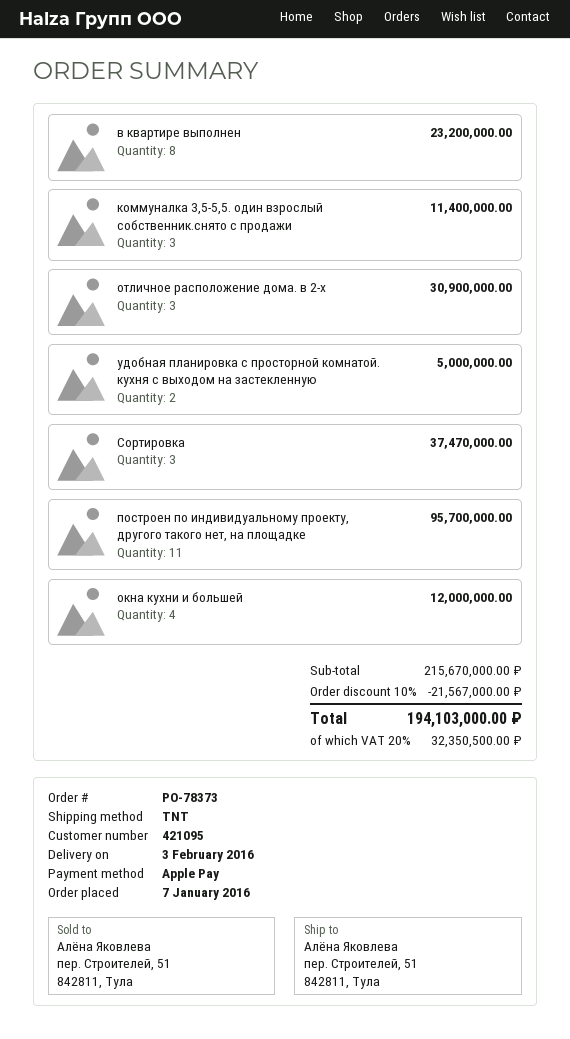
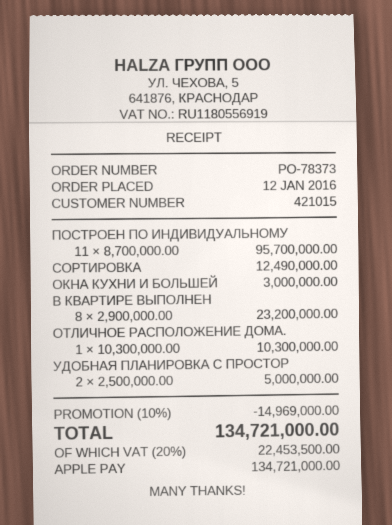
order date: 2016-01-07 -> 2016-01-12
customer number: 421095 -> 421015
коммуналка 3,5-5,5. один взрослый собственник.снято с продажи: 3 for 11400000.00 -> none
отличное расположение дома. в 2-х: 3 for 30900000.00 -> 1 for 10300000.00
Сортировка: 3 for 37470000.00 -> 1 for 12490000.00
окна кухни и большей: 4 for 12000000.00 -> 1 for 3000000.00
discount: 10% = 21567000.00 -> 10% = 14969000.00
tax: 20% = 32350500.00 -> 20% = 22453500.00
total: 194103000.00 -> 134721000.00

